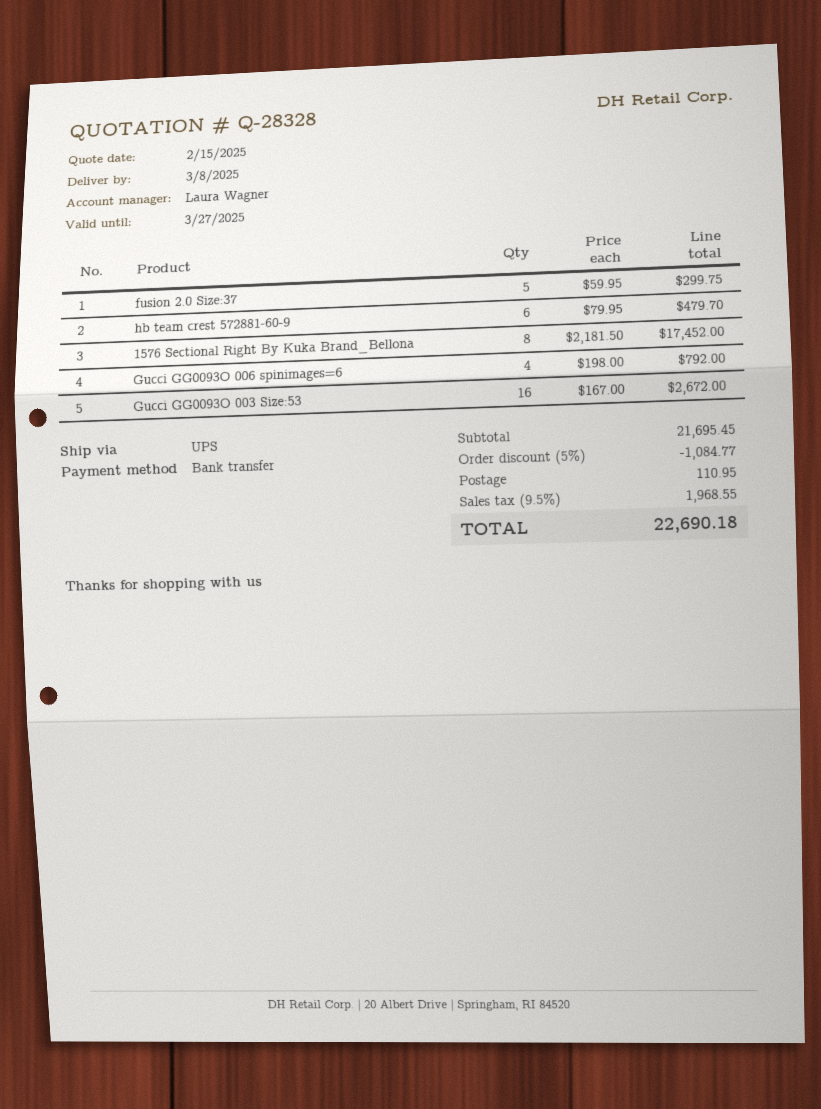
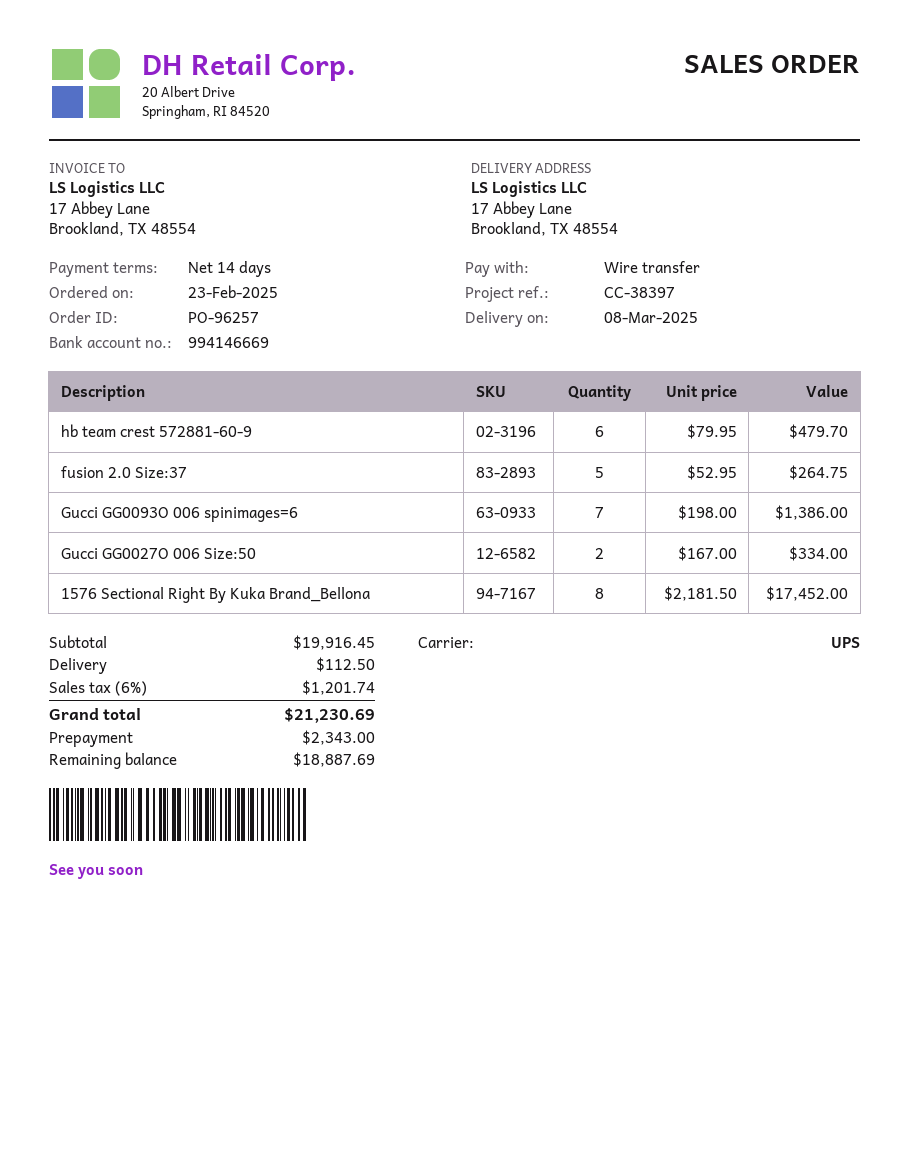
fusion 2.0 Size:37: 5 x 59.95 = 299.75 -> 5 x 52.95 = 264.75
Gucci GG0093O 006 spinimages=6: 4 x 198.00 = 792.00 -> 7 x 198.00 = 1386.00
Gucci GG0093O 003 Size:53: 16 x 167.00 = 2672.00 -> none
Gucci GG0027O 006 Size:50: none -> 2 x 167.00 = 334.00
subtotal: 21695.45 -> 19916.45
discount: 5% = 1084.77 -> none
shipping: 110.95 -> 112.50
tax: 9.5% = 1968.55 -> 6% = 1201.74
total: 22690.18 -> 21230.69

